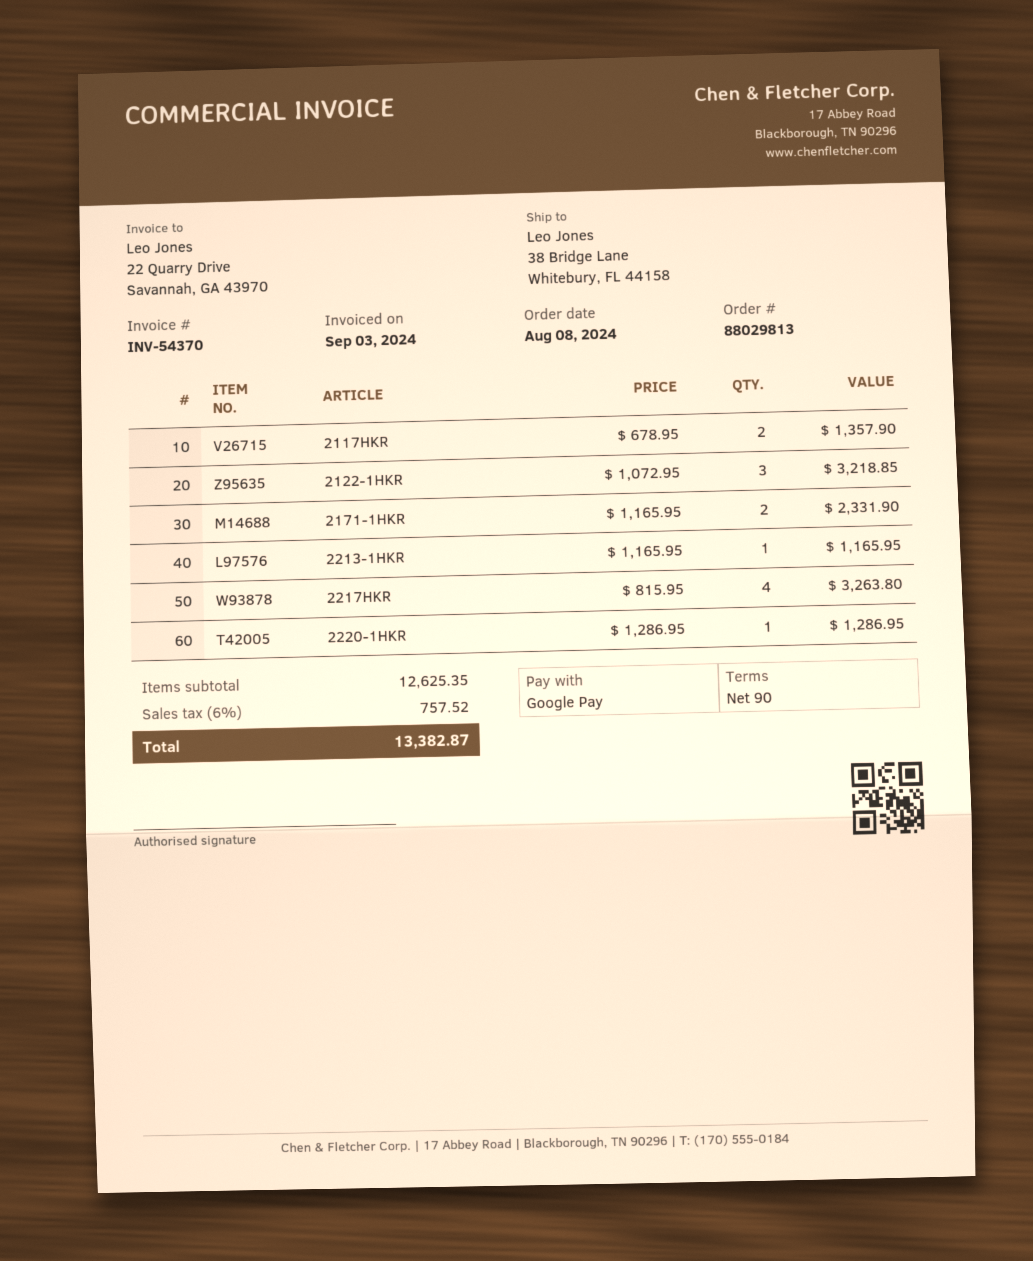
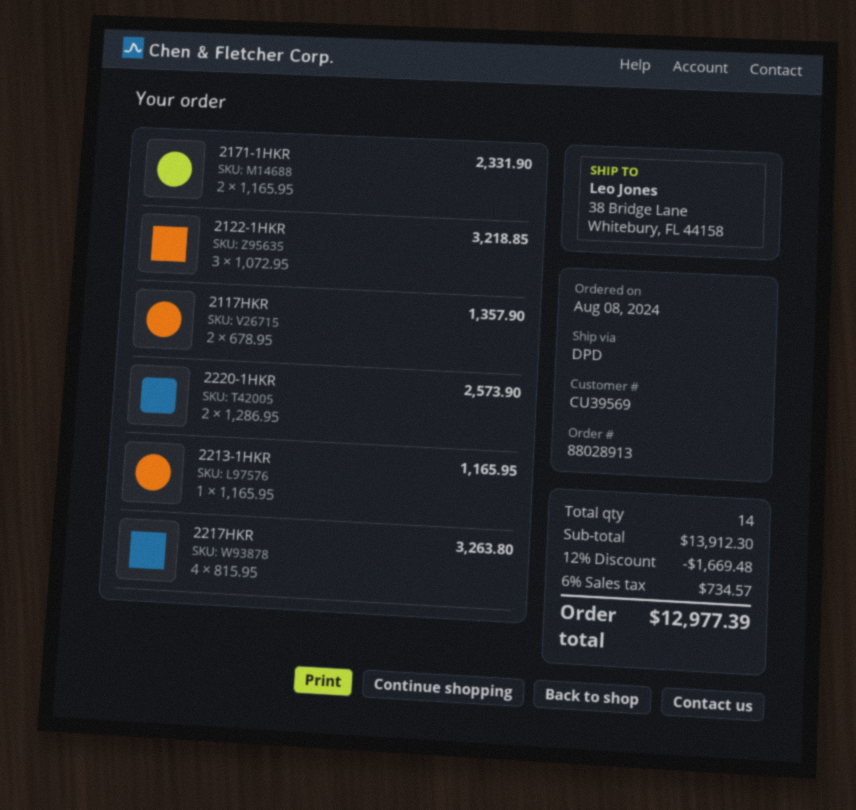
order number: 88029813 -> 88028913
2220-1HKR: 1 x 1286.95 = 1286.95 -> 2 x 1286.95 = 2573.90
subtotal: 12625.35 -> 13912.30
discount: none -> 12% = 1669.48
tax: 6% = 757.52 -> 6% = 734.57
total: 13382.87 -> 12977.39

